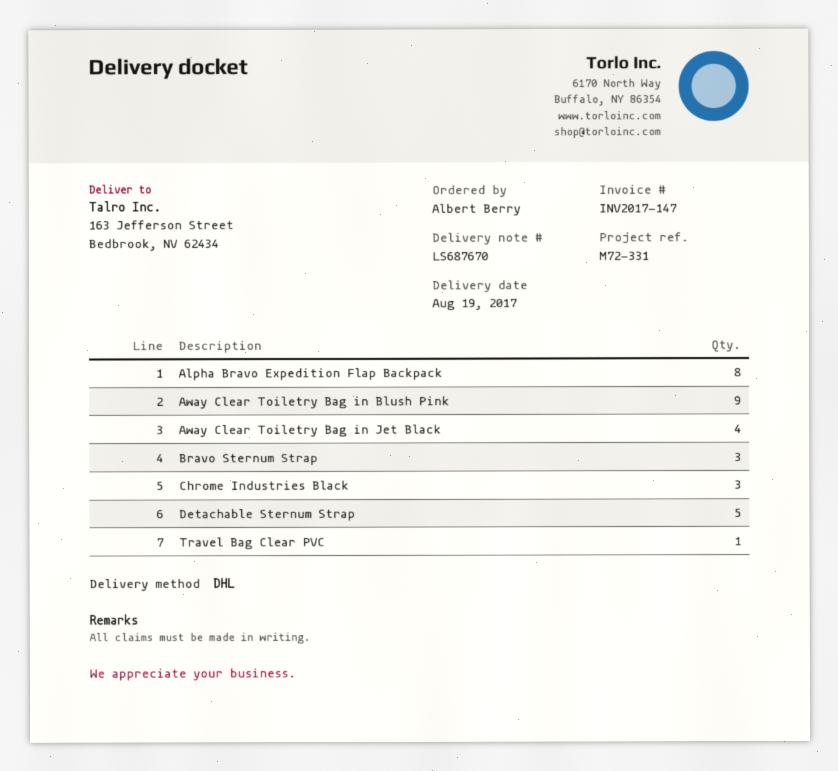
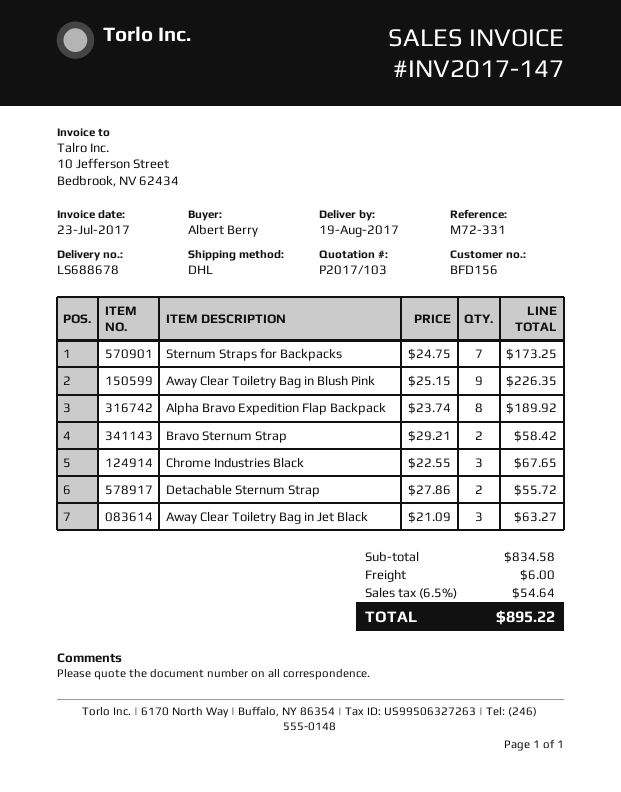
delivery note number: LS687670 -> LS688678
Away Clear Toiletry Bag in Jet Black: 4 -> 3
Bravo Sternum Strap: 3 -> 2
Detachable Sternum Strap: 5 -> 2
Travel Bag Clear PVC: 1 -> none
Sternum Straps for Backpacks: none -> 7

